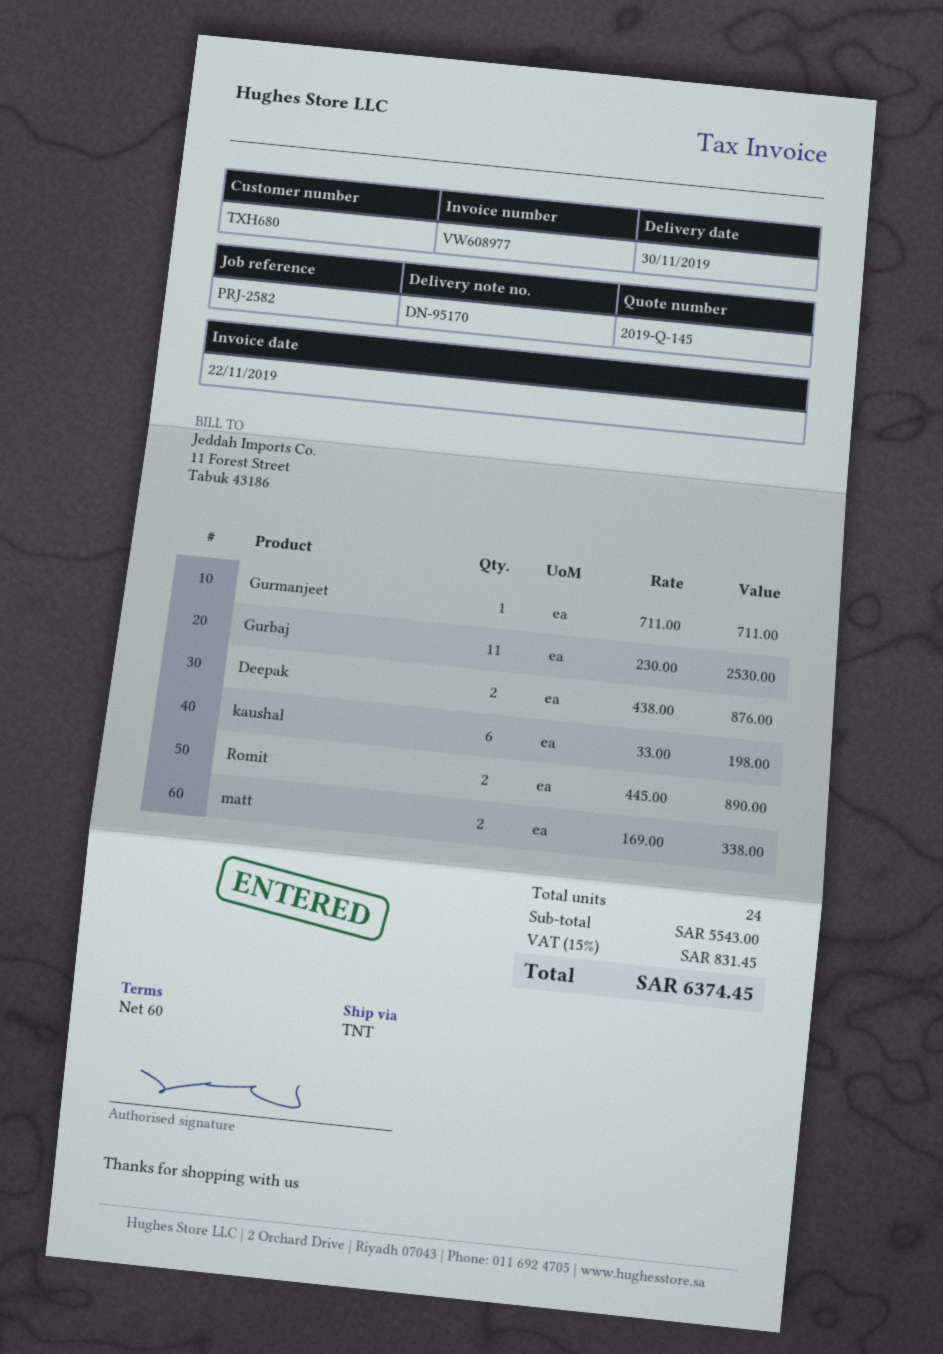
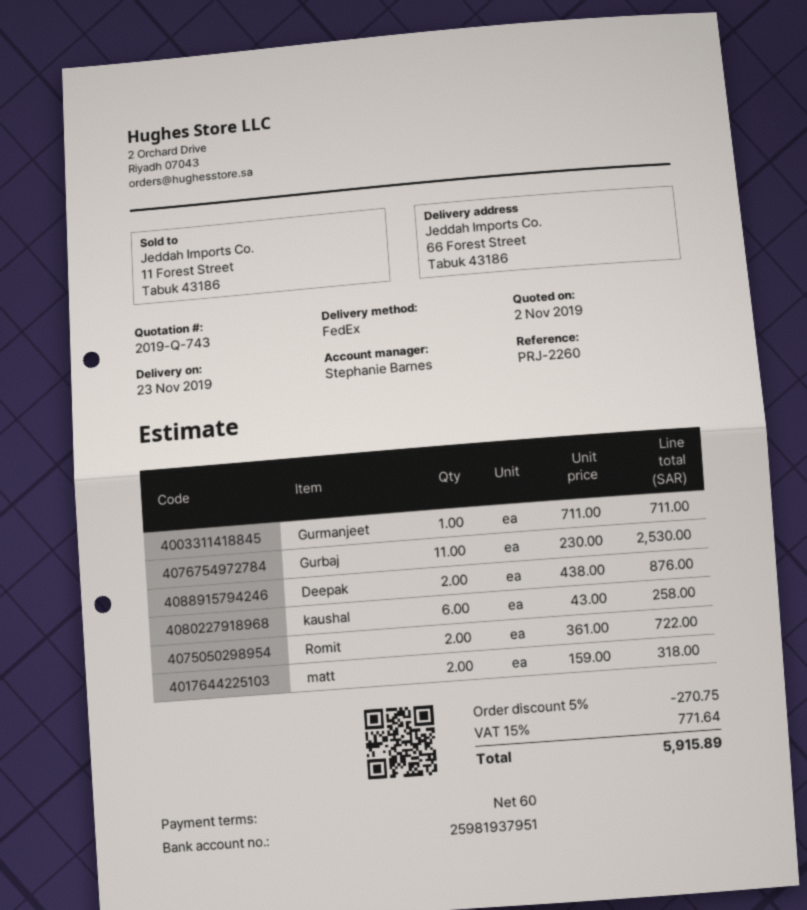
quote number: 2019-Q-145 -> 2019-Q-743
delivery date: 2019-11-30 -> 2019-11-23
reference: PRJ-2582 -> PRJ-2260
shipping method: TNT -> FedEx
kaushal: 6 x 33.00 = 198.00 -> 6 x 43.00 = 258.00
Romit: 2 x 445.00 = 890.00 -> 2 x 361.00 = 722.00
matt: 2 x 169.00 = 338.00 -> 2 x 159.00 = 318.00
discount: none -> 5% = 270.75
tax: 15% = 831.45 -> 15% = 771.64
total: 6374.45 -> 5915.89

